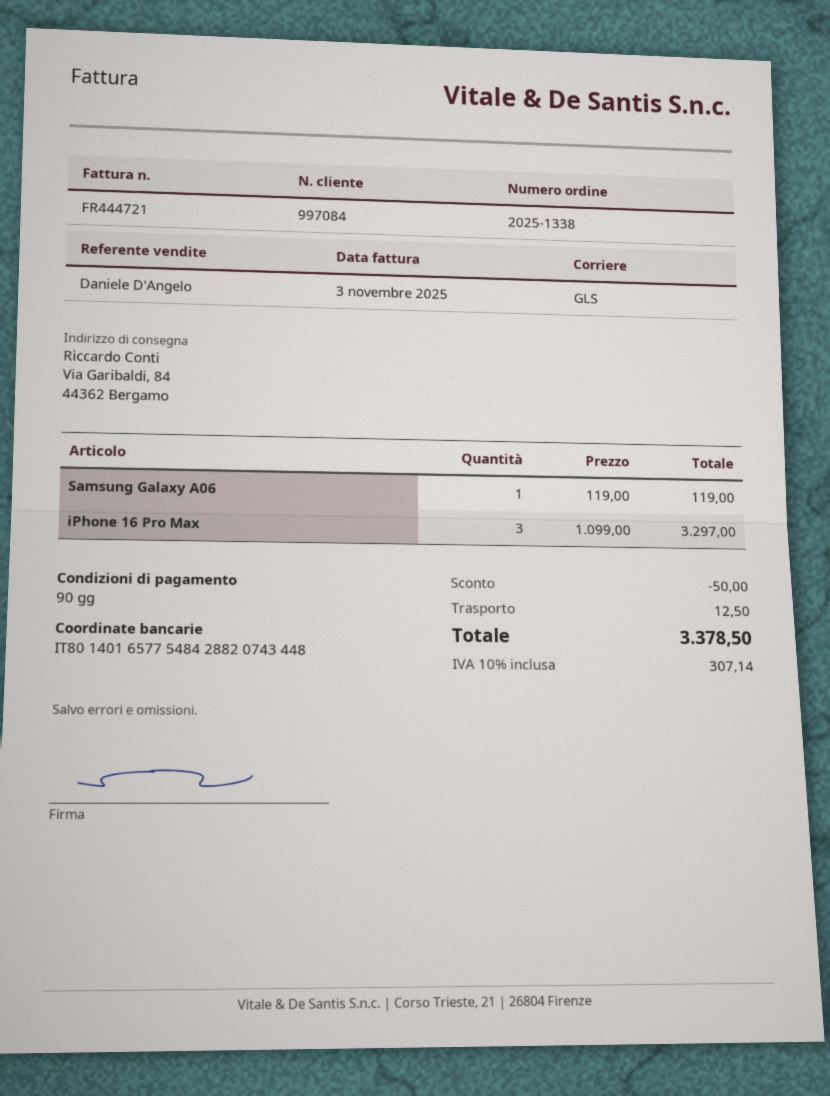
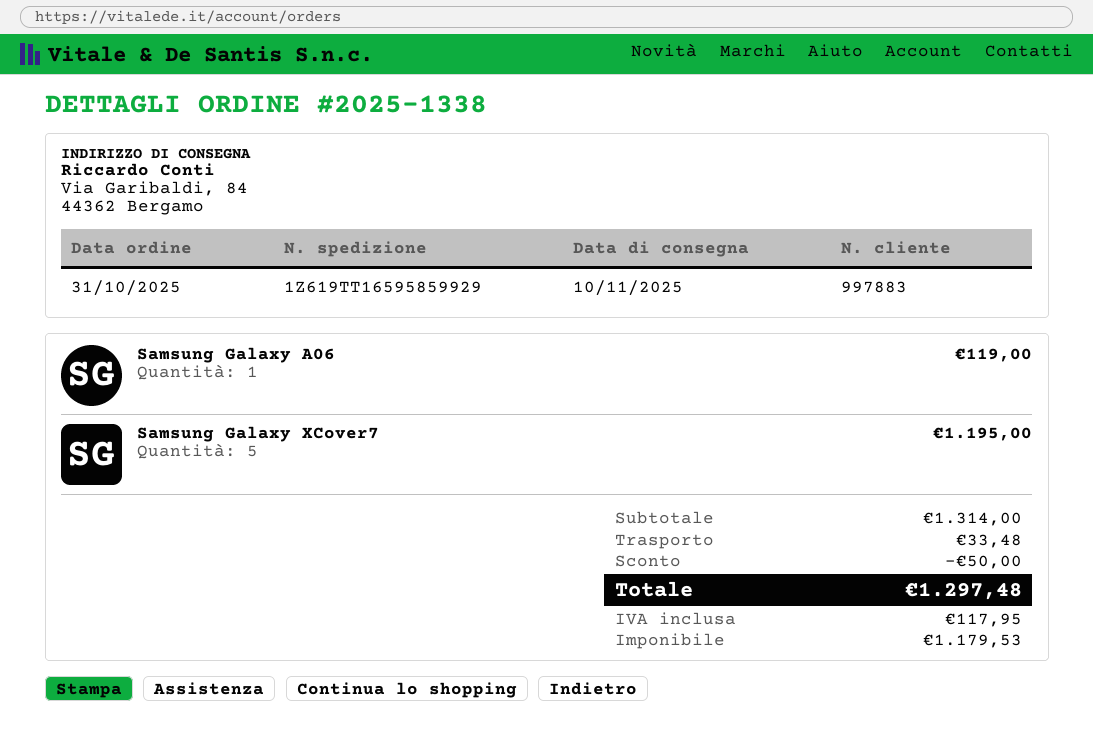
customer number: 997084 -> 997883
iPhone 16 Pro Max: 3 for 3297.00 -> none
Samsung Galaxy XCover7: none -> 5 for 1195.00
shipping: 12.50 -> 33.48
tax: 307.14 -> 117.95
total: 3378.50 -> 1297.48

